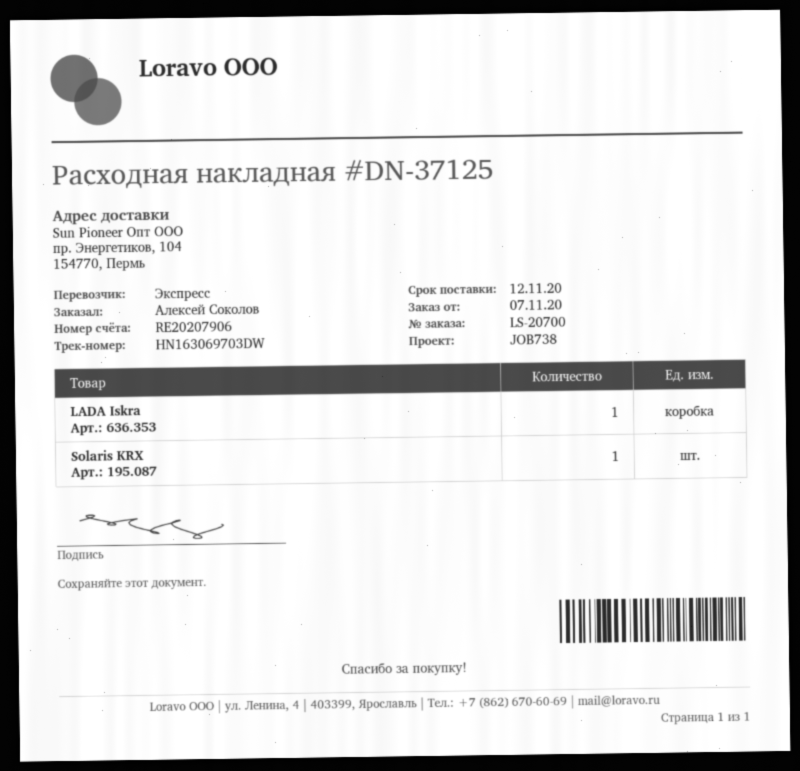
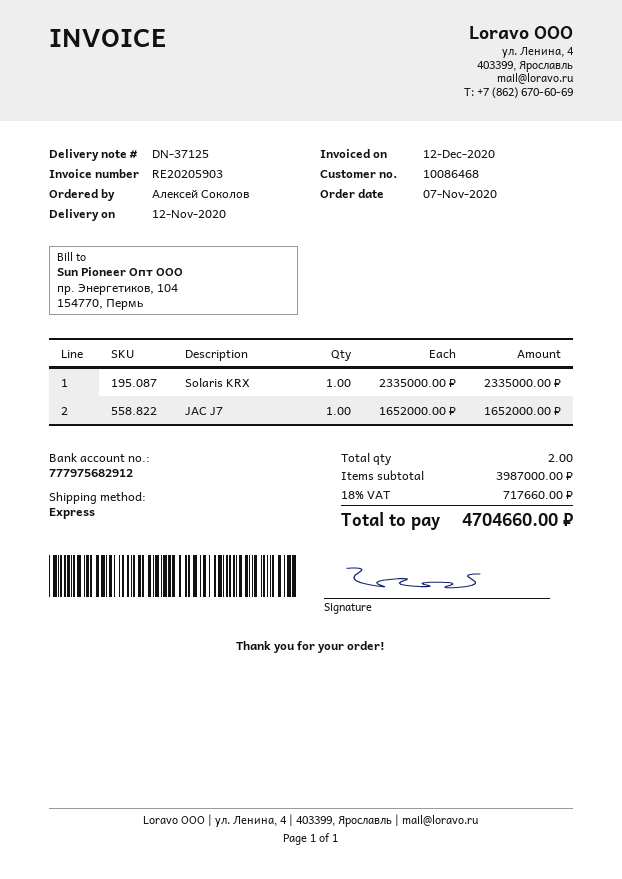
invoice number: RE20207906 -> RE20205903
LADA Iskra: 1 -> none
JAC J7: none -> 1

